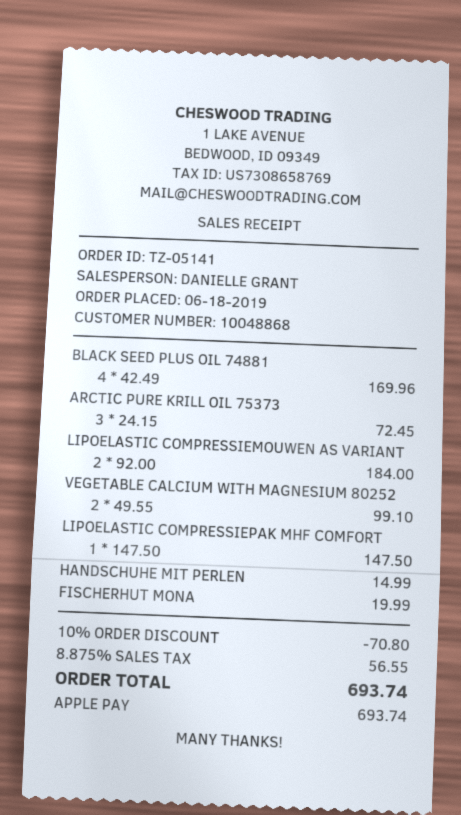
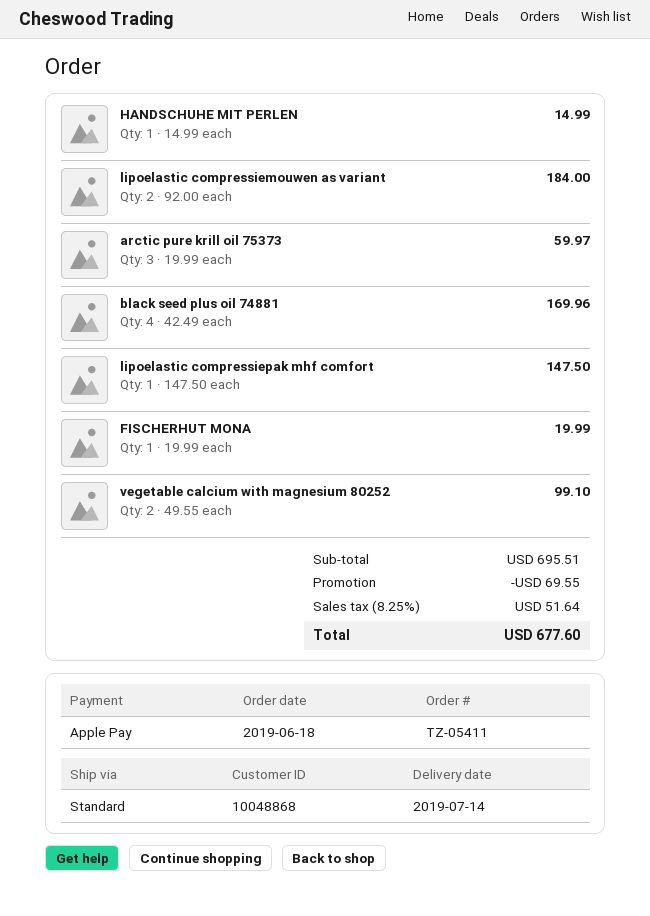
order number: TZ-05141 -> TZ-05411
ARCTIC PURE KRILL OIL 75373: 3 x 24.15 = 72.45 -> 3 x 19.99 = 59.97
discount: 70.80 -> 69.55
tax: 8.875% = 56.55 -> 8.25% = 51.64
total: 693.74 -> 677.60

